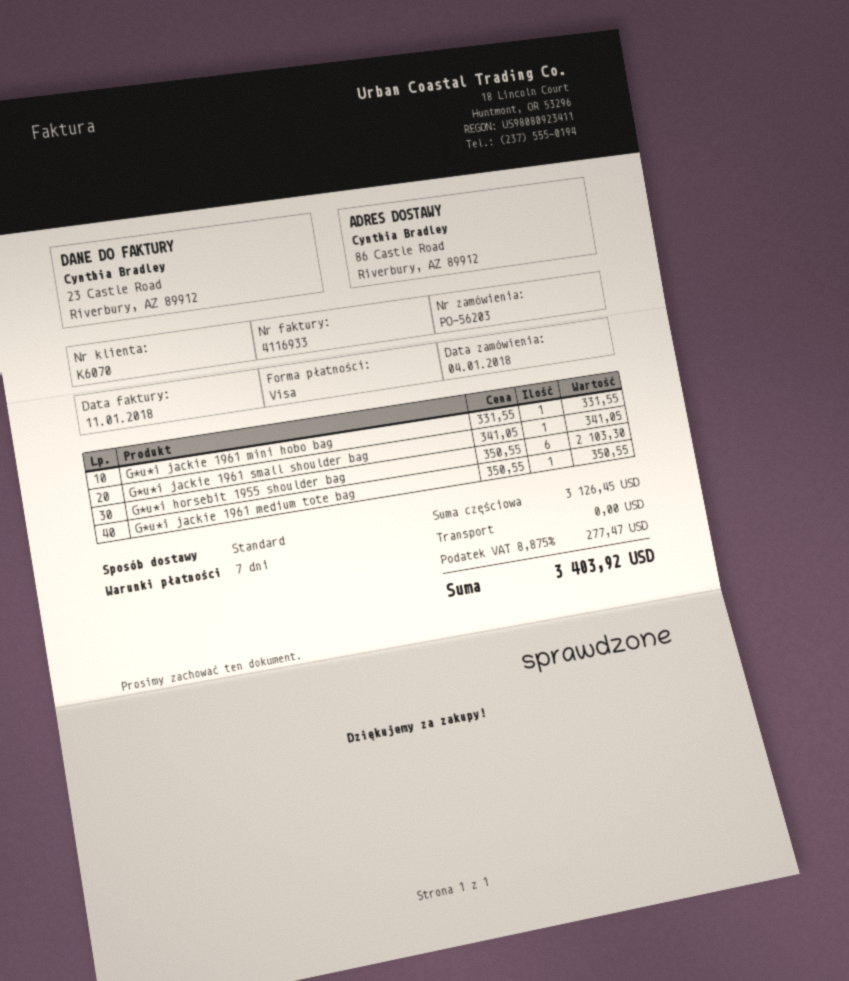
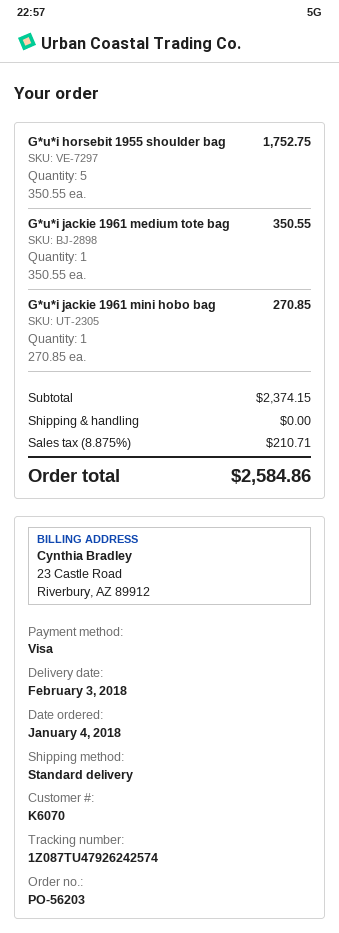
G*u*i jackie 1961 mini hobo bag: 1 x 331.55 = 331.55 -> 1 x 270.85 = 270.85
G*u*i jackie 1961 small shoulder bag: 1 x 341.05 = 341.05 -> none
G*u*i horsebit 1955 shoulder bag: 6 x 350.55 = 2103.30 -> 5 x 350.55 = 1752.75
subtotal: 3126.45 -> 2374.15
tax: 8.875% = 277.47 -> 8.875% = 210.71
total: 3403.92 -> 2584.86

